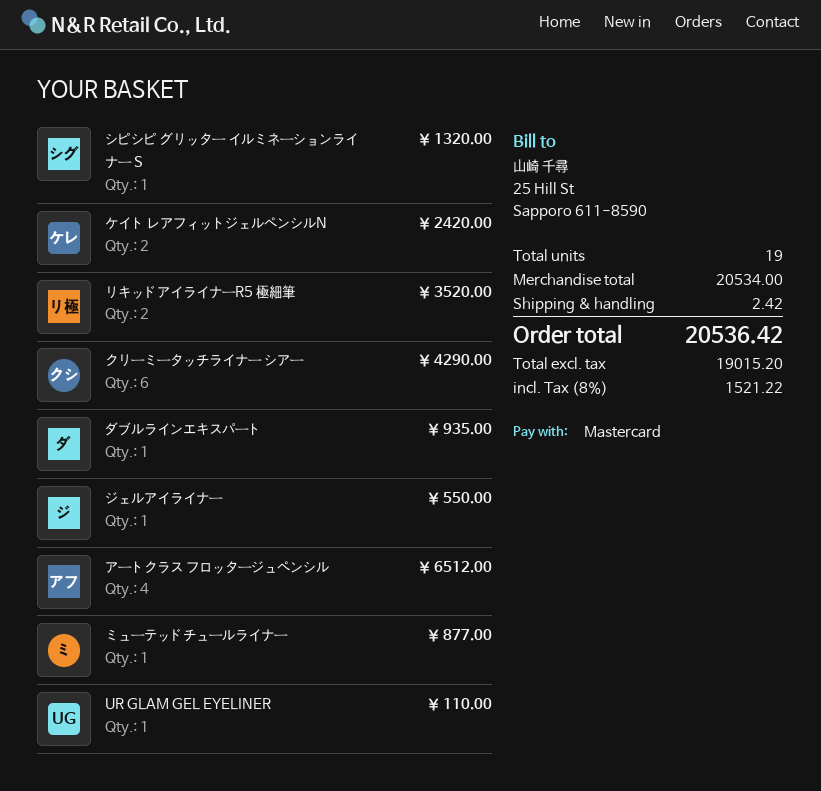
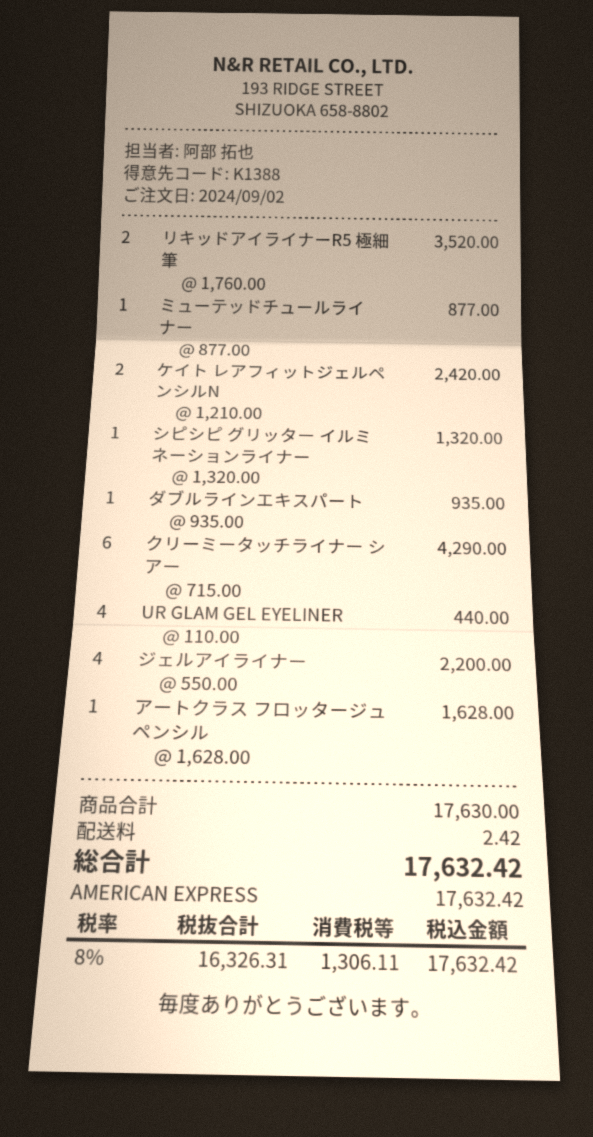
payment method: Mastercard -> American Express
ジェルアイライナー: 1 for 550.00 -> 4 for 2200.00
アートクラス フロッタージュペンシル: 4 for 6512.00 -> 1 for 1628.00
UR GLAM GEL EYELINER: 1 for 110.00 -> 4 for 440.00
subtotal: 20534.00 -> 17630.00
net: 19015.20 -> 16326.31
tax: 8% = 1521.22 -> 8% = 1306.11
total: 20536.42 -> 17632.42

